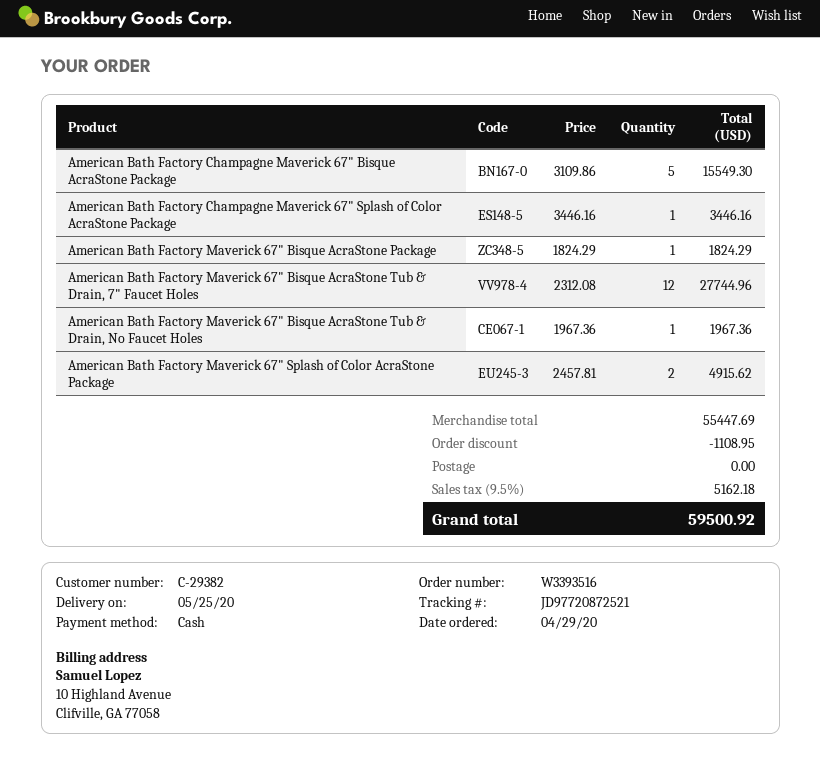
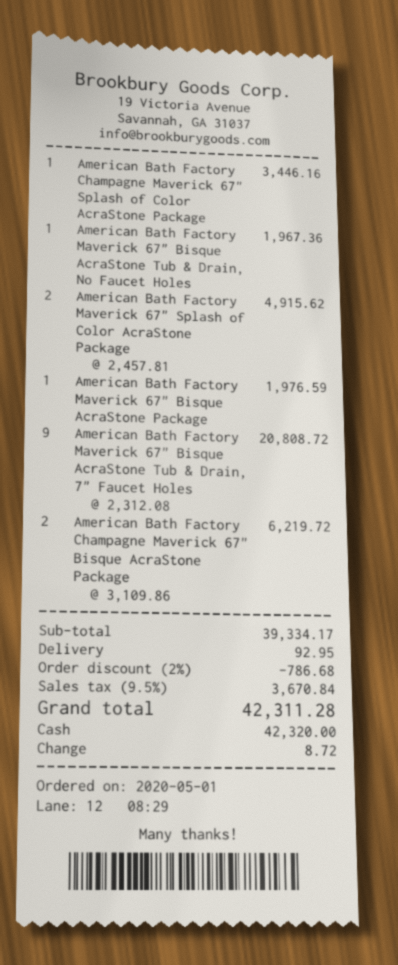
order date: 2020-04-29 -> 2020-05-01
American Bath Factory Champagne Maverick 67" Bisque AcraStone Package: 5 x 3109.86 = 15549.30 -> 2 x 3109.86 = 6219.72
American Bath Factory Maverick 67" Bisque AcraStone Package: 1 x 1824.29 = 1824.29 -> 1 x 1976.59 = 1976.59
American Bath Factory Maverick 67" Bisque AcraStone Tub & Drain, 7" Faucet Holes: 12 x 2312.08 = 27744.96 -> 9 x 2312.08 = 20808.72
subtotal: 55447.69 -> 39334.17
discount: 1108.95 -> 786.68
shipping: 0.00 -> 92.95
tax: 9.5% = 5162.18 -> 9.5% = 3670.84
total: 59500.92 -> 42311.28

